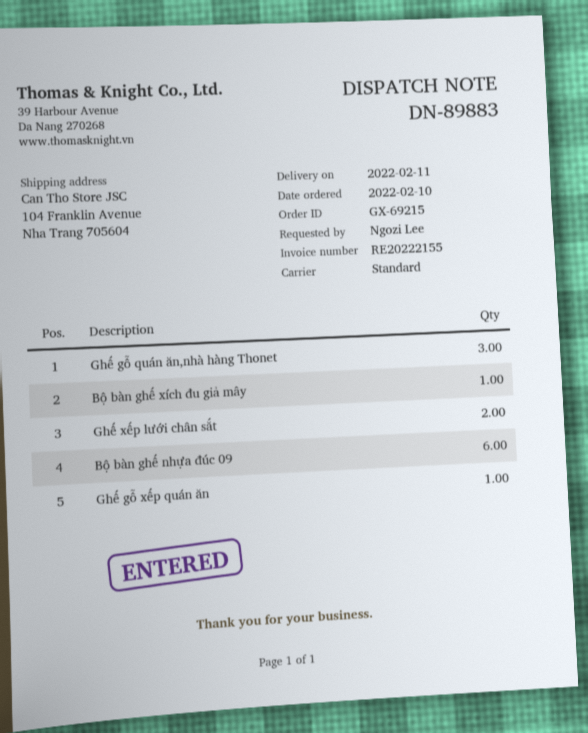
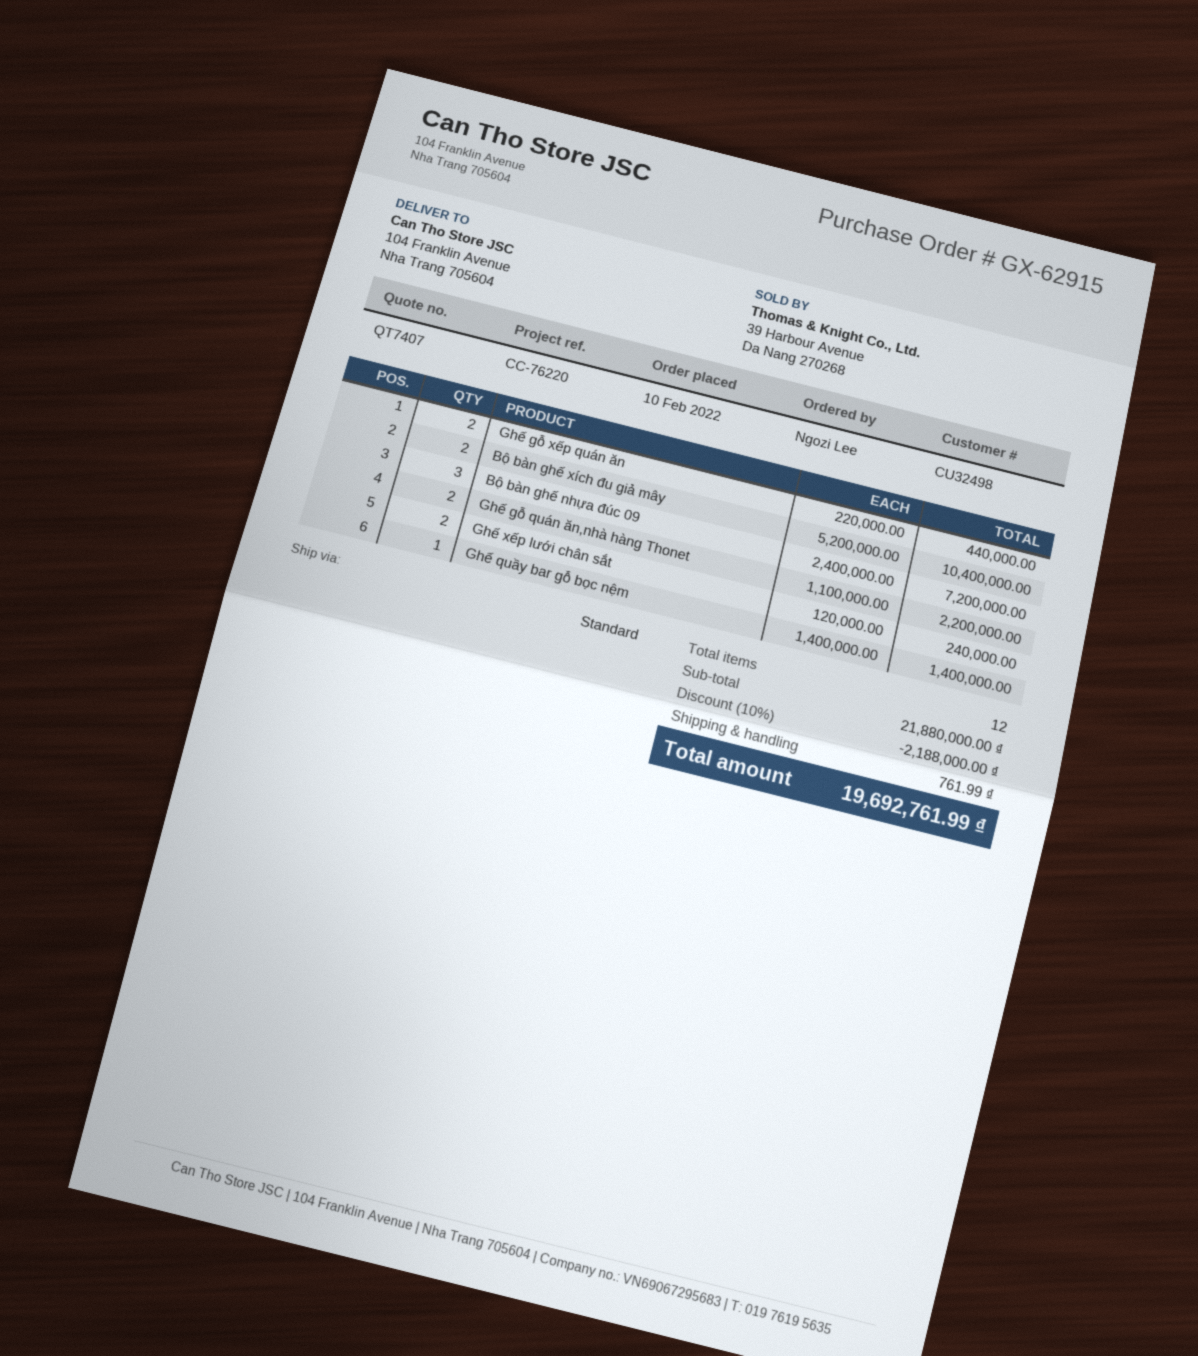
order number: GX-69215 -> GX-62915
Ghế gỗ quán ăn,nhà hàng Thonet: 3 -> 2
Bộ bàn ghế xích đu giả mây: 1 -> 2
Bộ bàn ghế nhựa đúc 09: 6 -> 3
Ghế gỗ xếp quán ăn: 1 -> 2
Ghế quầy bar gỗ bọc nệm: none -> 1

